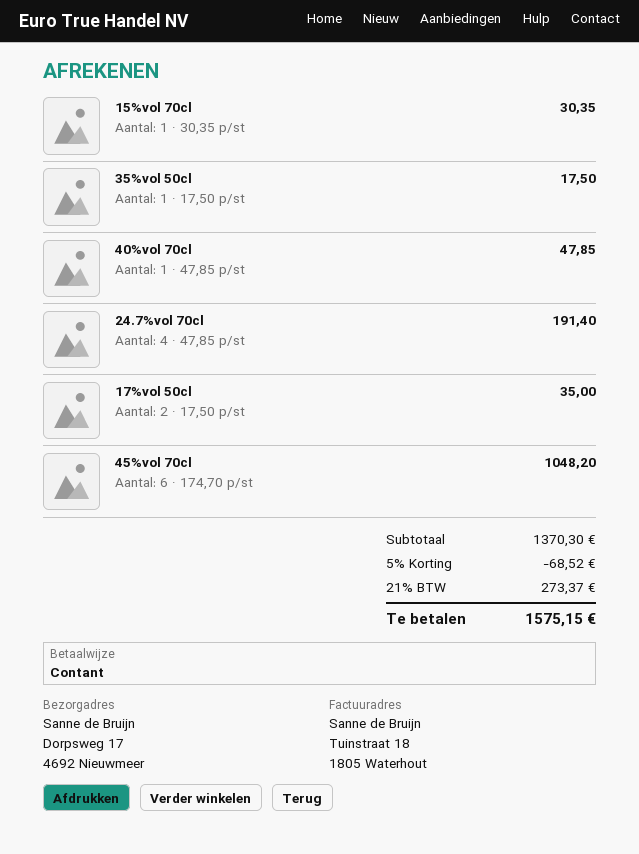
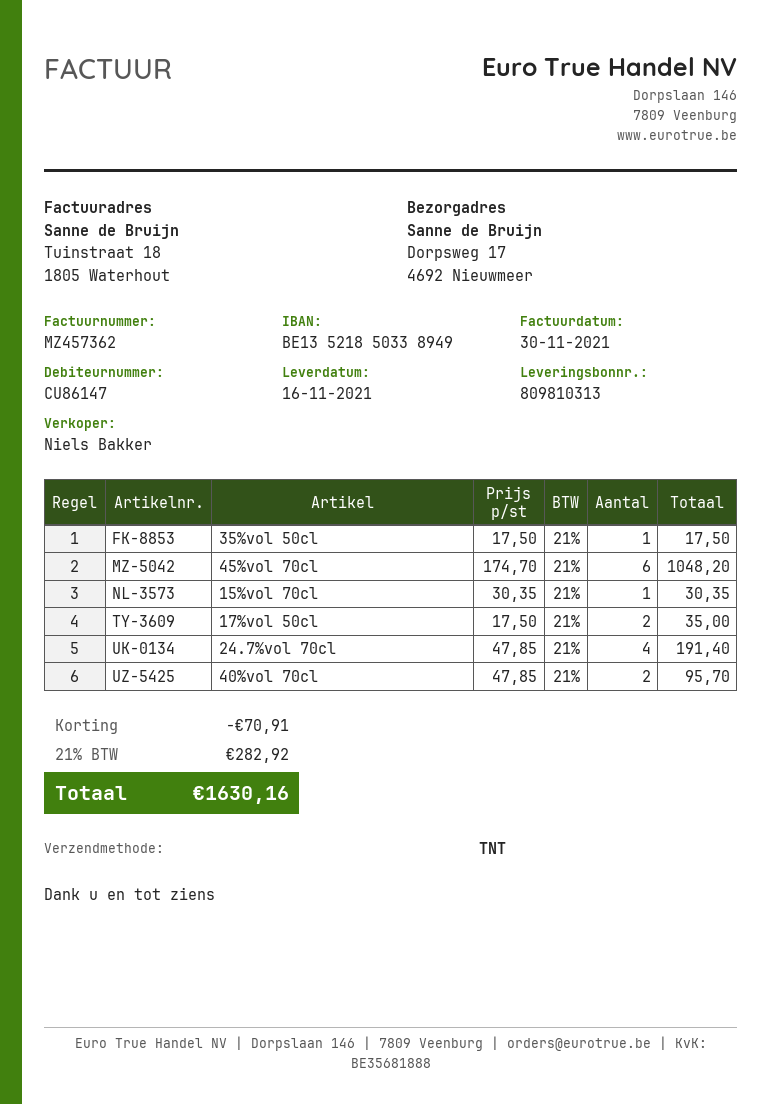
40%vol 70cl: 1 x 47.85 = 47.85 -> 2 x 47.85 = 95.70
discount: 68.52 -> 70.91
tax: 21% = 273.37 -> 21% = 282.92
total: 1575.15 -> 1630.16

